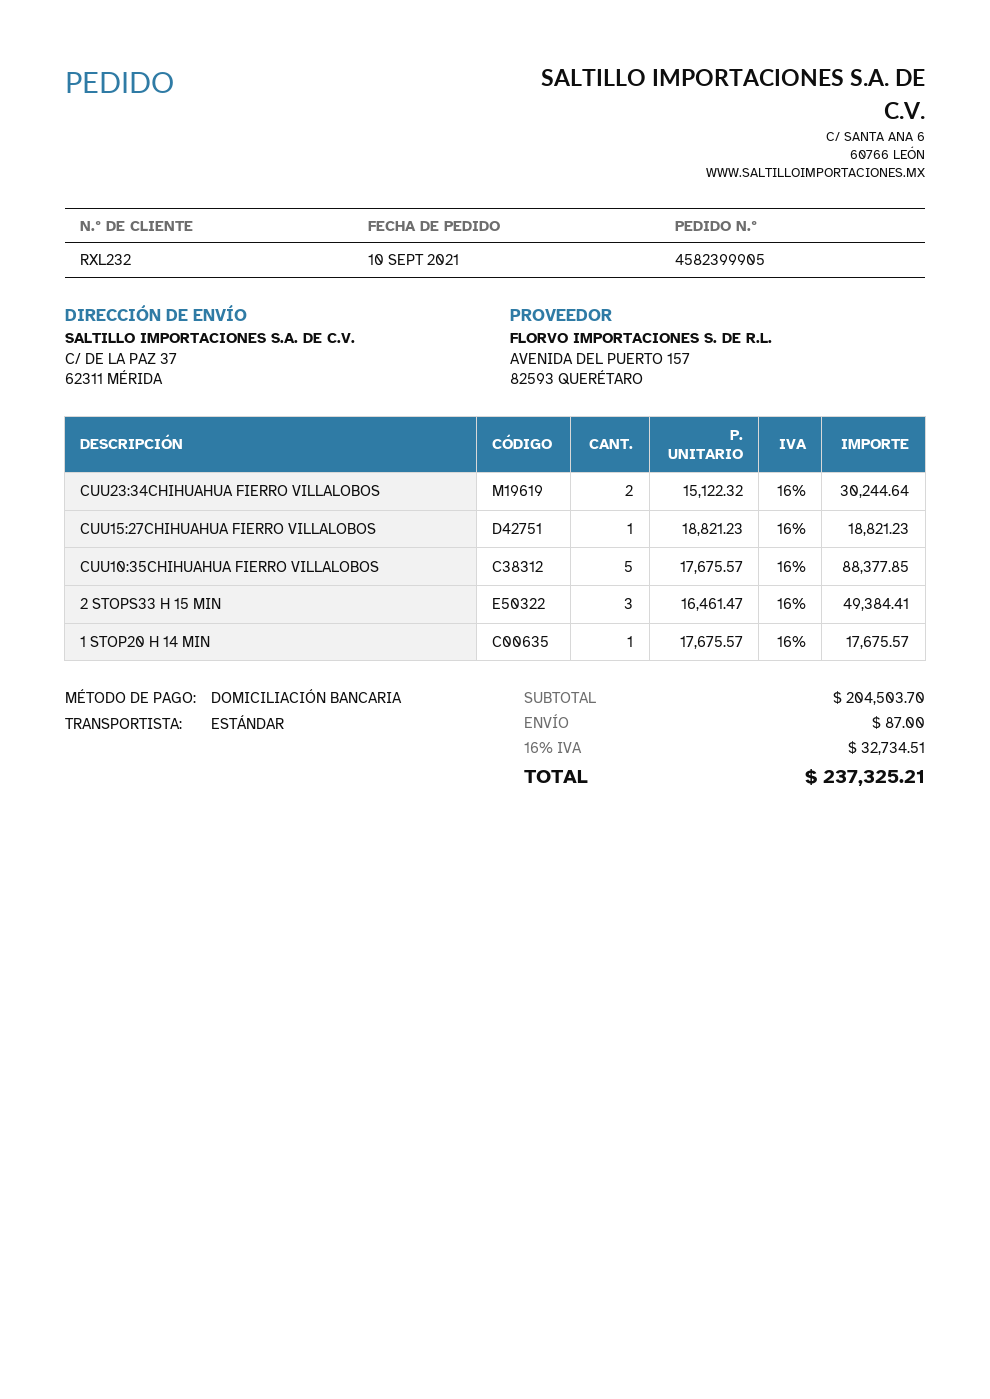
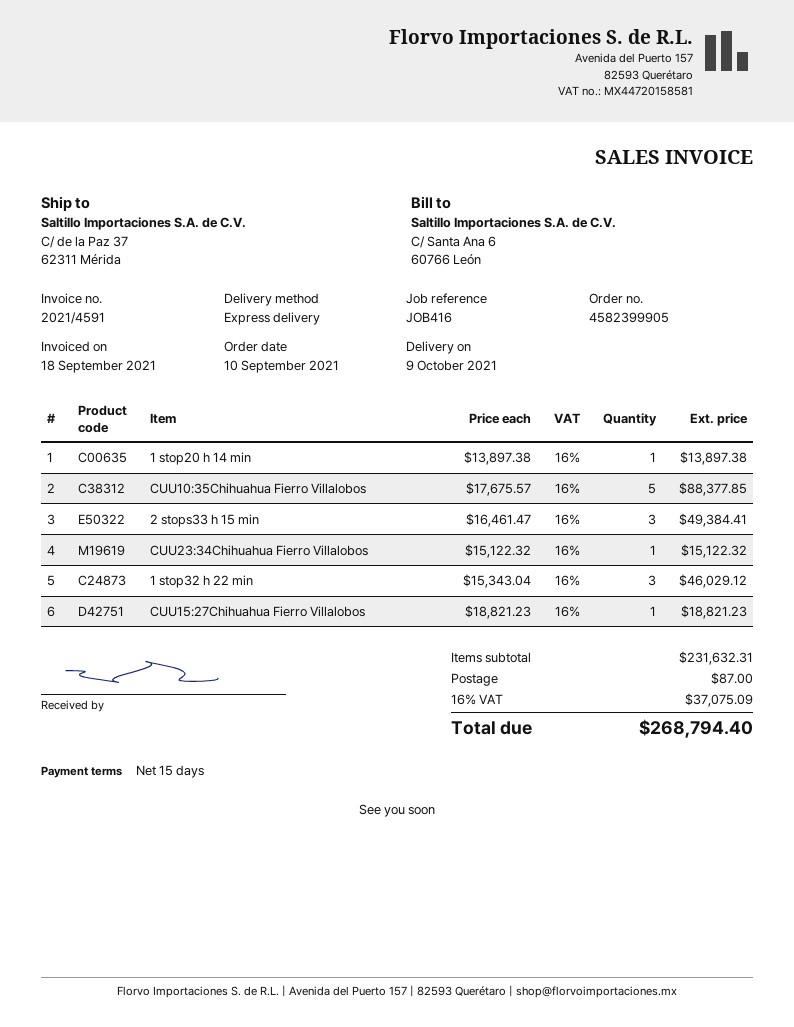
shipping method: standard -> express
CUU23:34CHIHUAHUA FIERRO VILLALOBOS: 2 x 15122.32 = 30244.64 -> 1 x 15122.32 = 15122.32
1 STOP20 H 14 MIN: 1 x 17675.57 = 17675.57 -> 1 x 13897.38 = 13897.38
1 stop32 h 22 min: none -> 3 x 15343.04 = 46029.12
subtotal: 204503.70 -> 231632.31
tax: 16% = 32734.51 -> 16% = 37075.09
total: 237325.21 -> 268794.40

